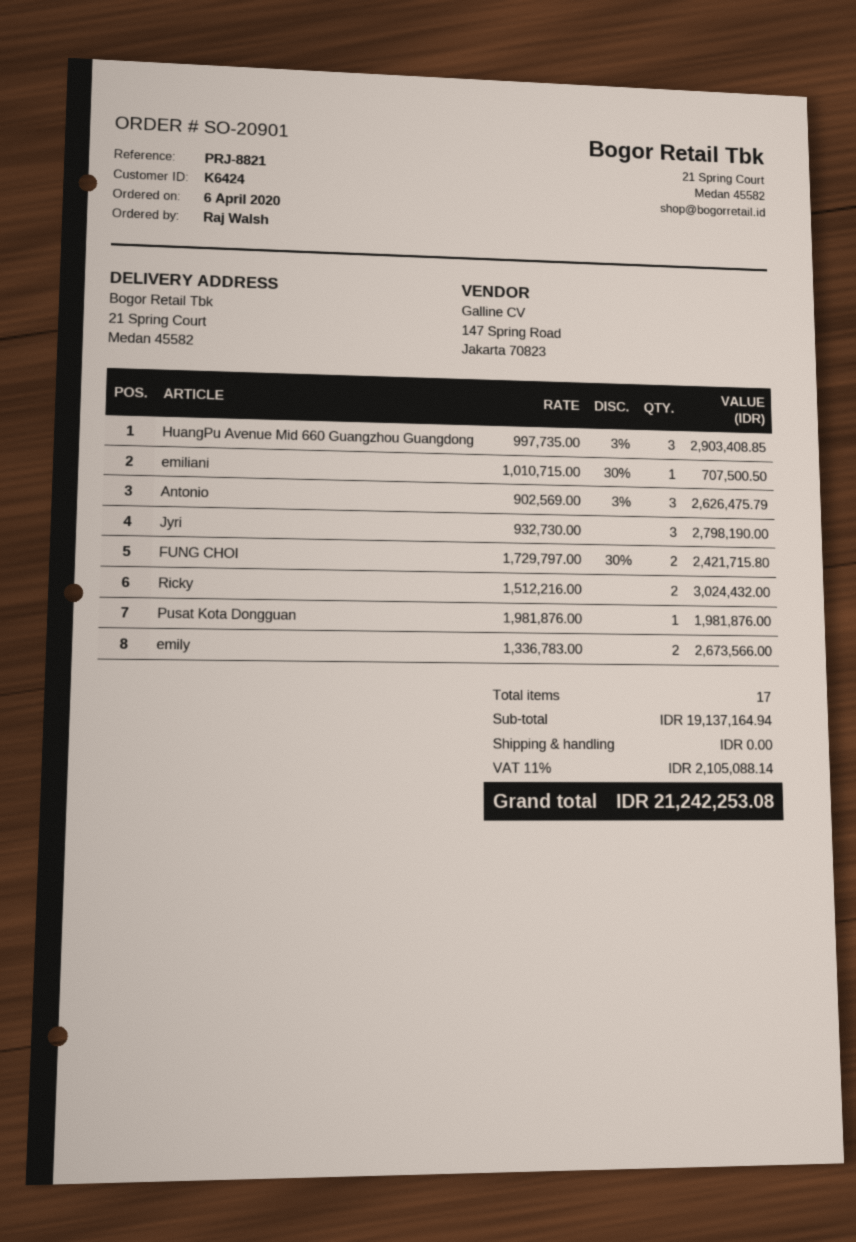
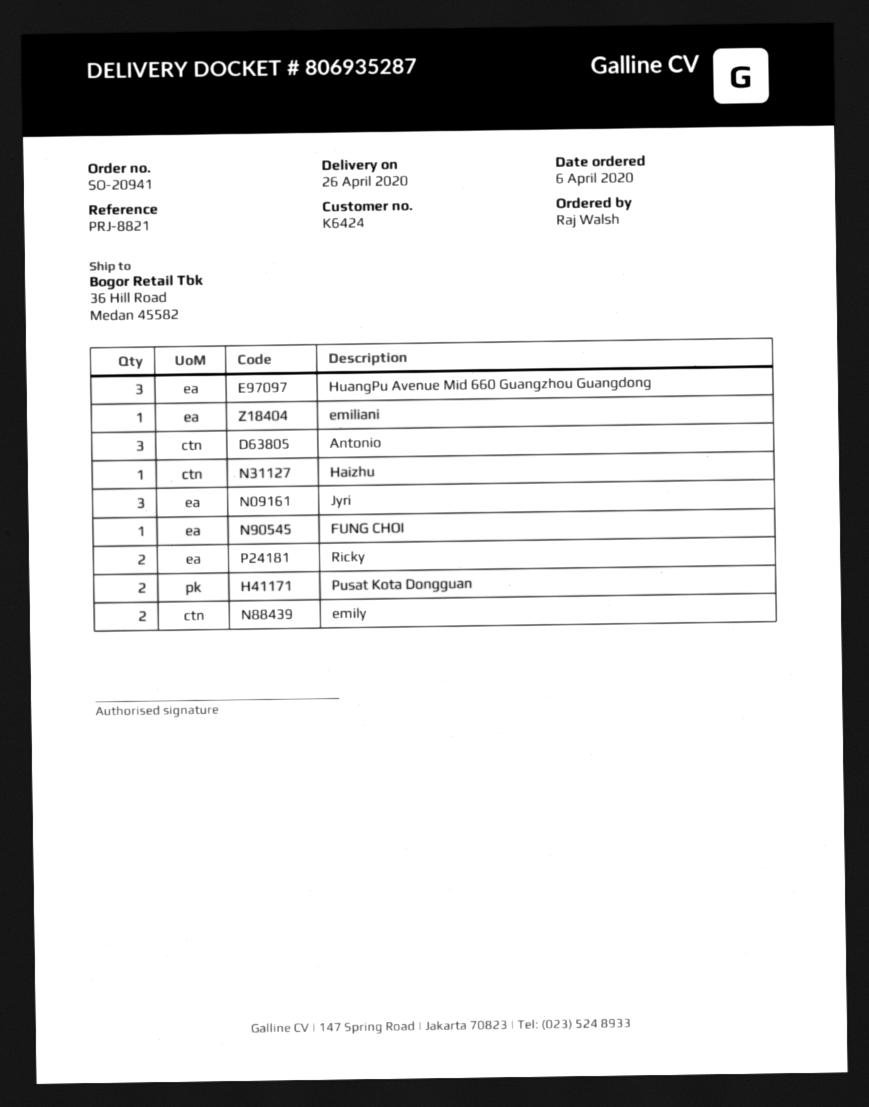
order number: SO-20901 -> SO-20941
ship to: 21 Spring Court, Medan 45582 -> 36 Hill Road, Medan 45582
FUNG CHOI: 2 -> 1
Pusat Kota Dongguan: 1 -> 2
Haizhu: none -> 1

